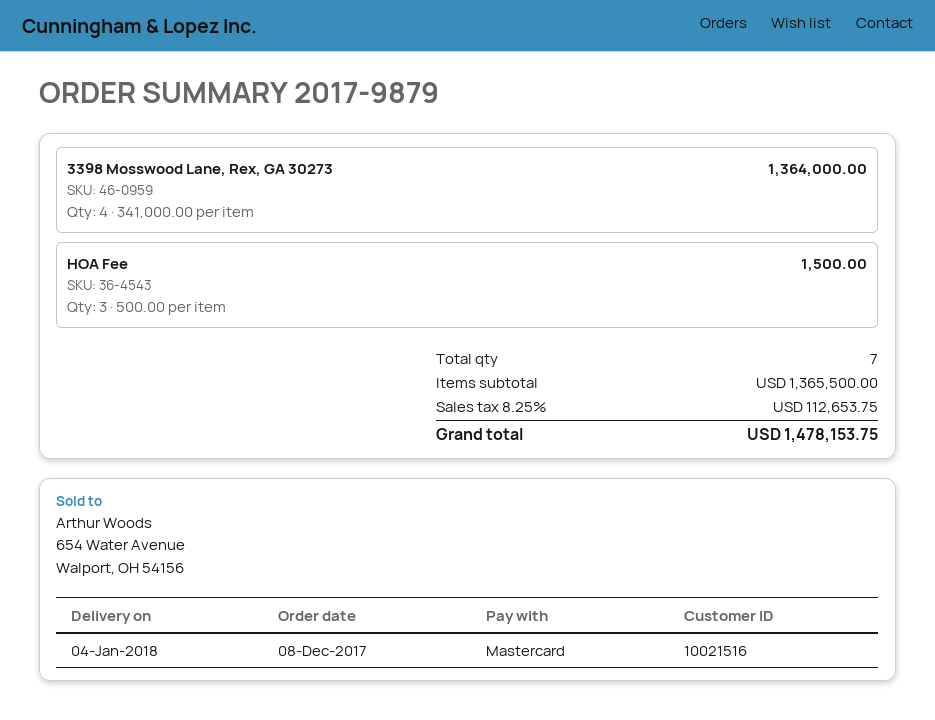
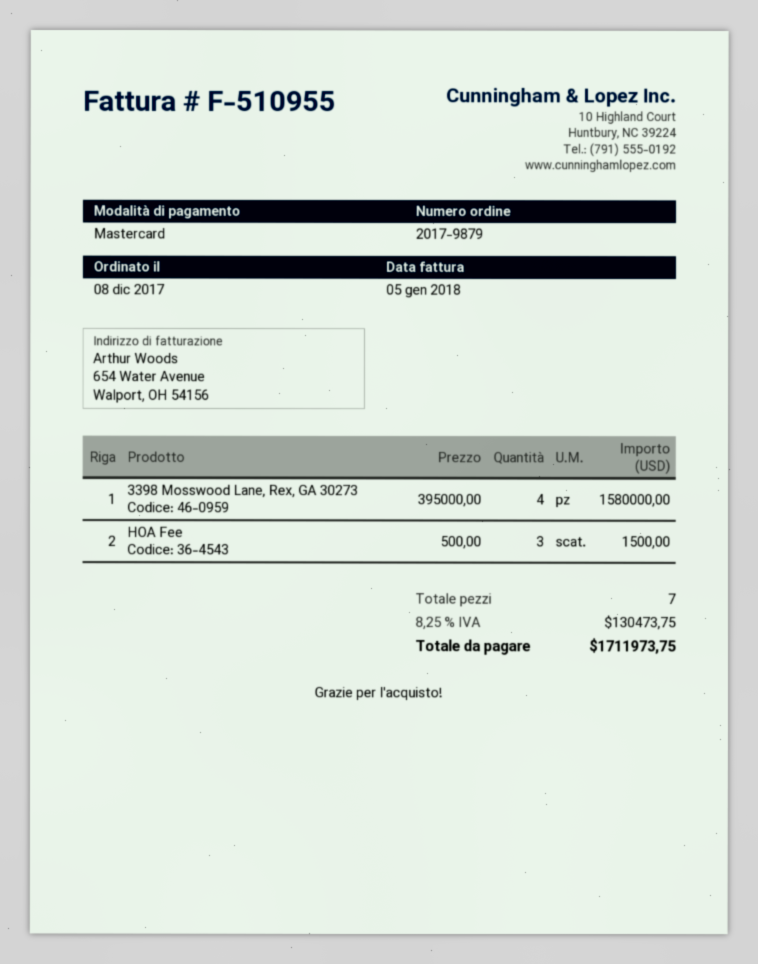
3398 Mosswood Lane, Rex, GA 30273: 4 x 341000.00 = 1364000.00 -> 4 x 395000.00 = 1580000.00
tax: 8.25% = 112653.75 -> 8.25% = 130473.75
total: 1478153.75 -> 1711973.75

